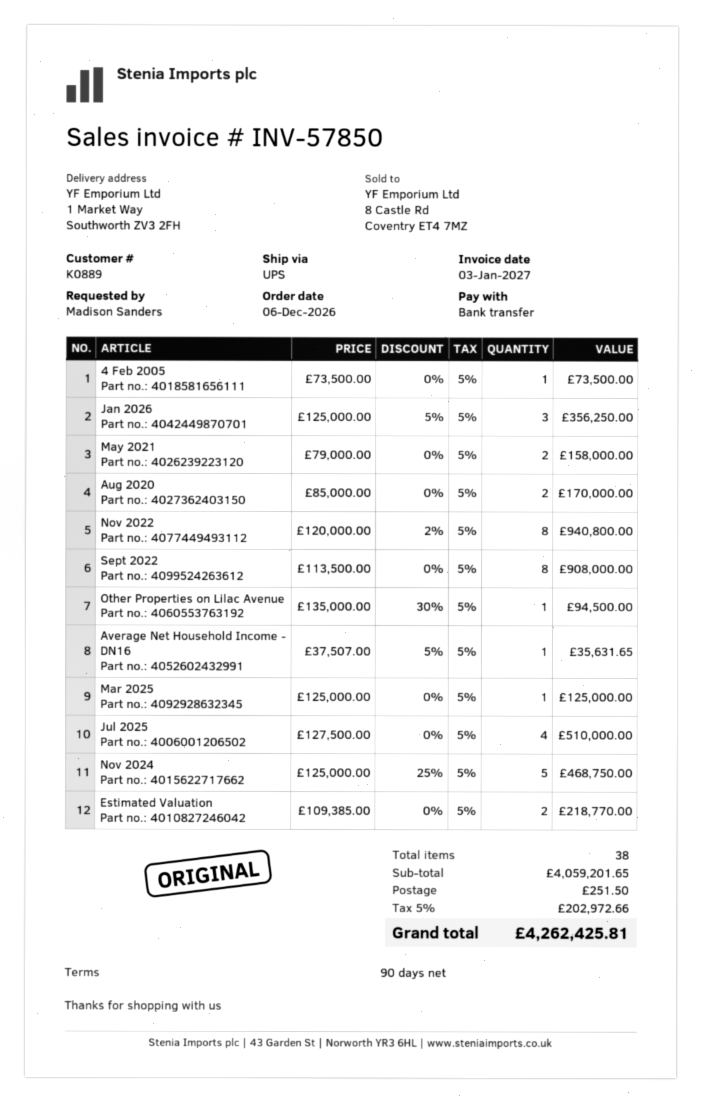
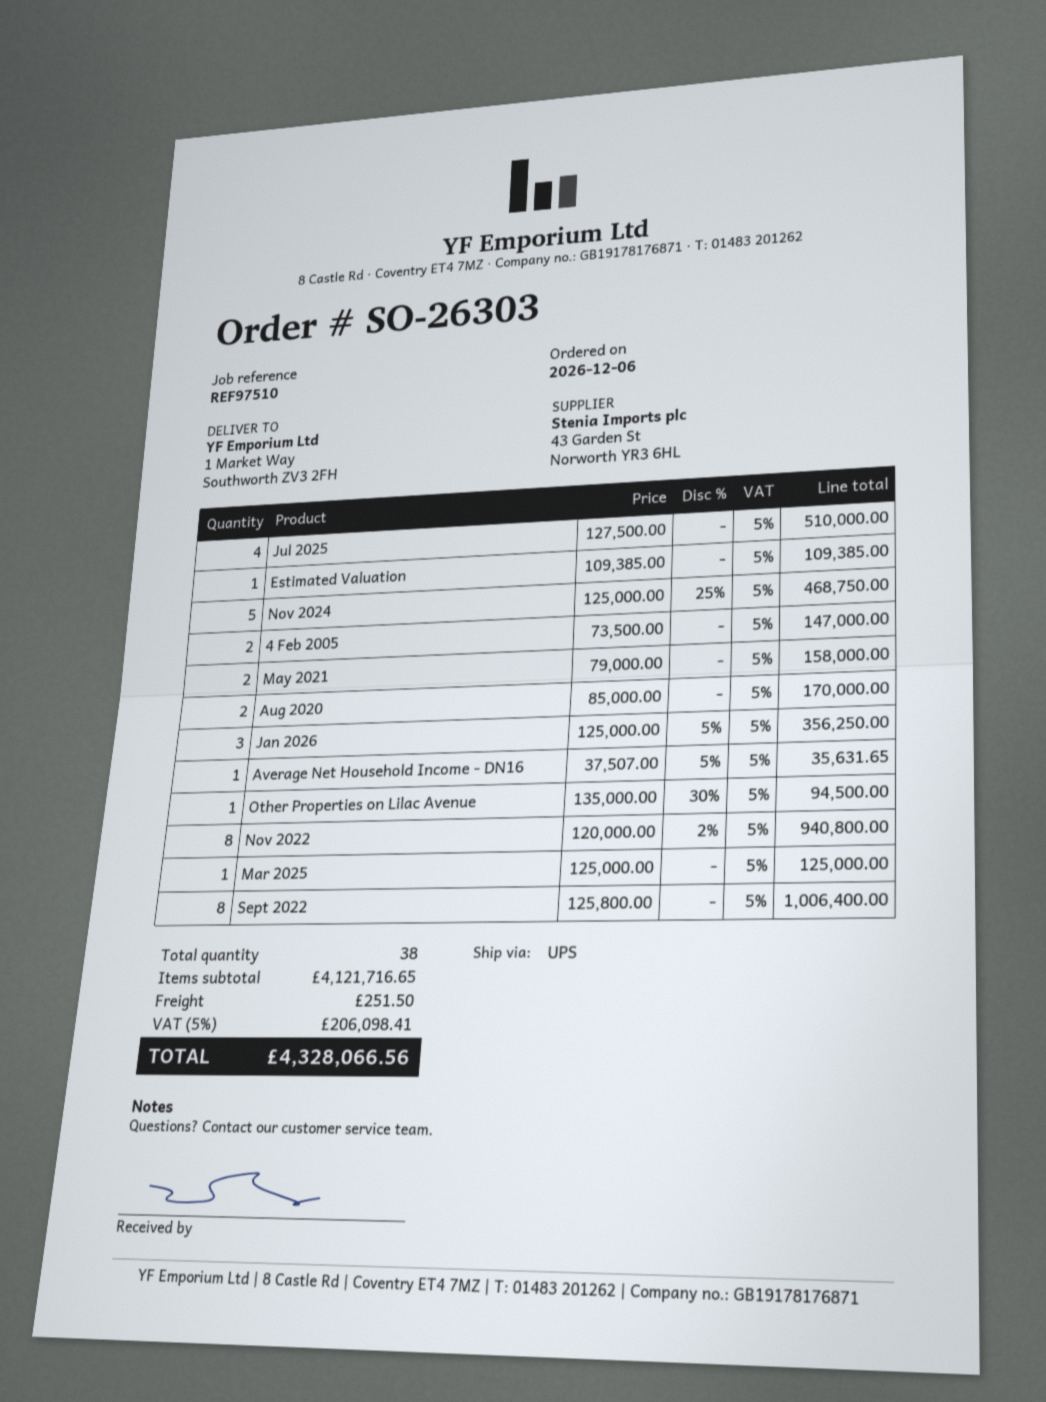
4 Feb 2005: 1 x 73500.00 = 73500.00 -> 2 x 73500.00 = 147000.00
Sept 2022: 8 x 113500.00 = 908000.00 -> 8 x 125800.00 = 1006400.00
Estimated Valuation: 2 x 109385.00 = 218770.00 -> 1 x 109385.00 = 109385.00
subtotal: 4059201.65 -> 4121716.65
tax: 5% = 202972.66 -> 5% = 206098.41
total: 4262425.81 -> 4328066.56

